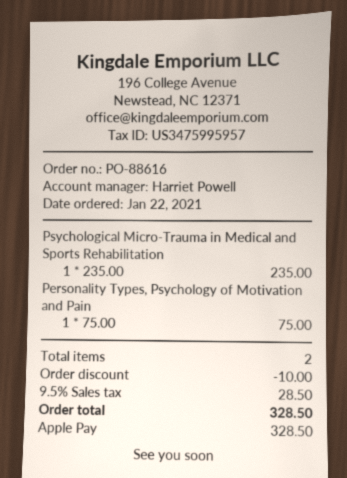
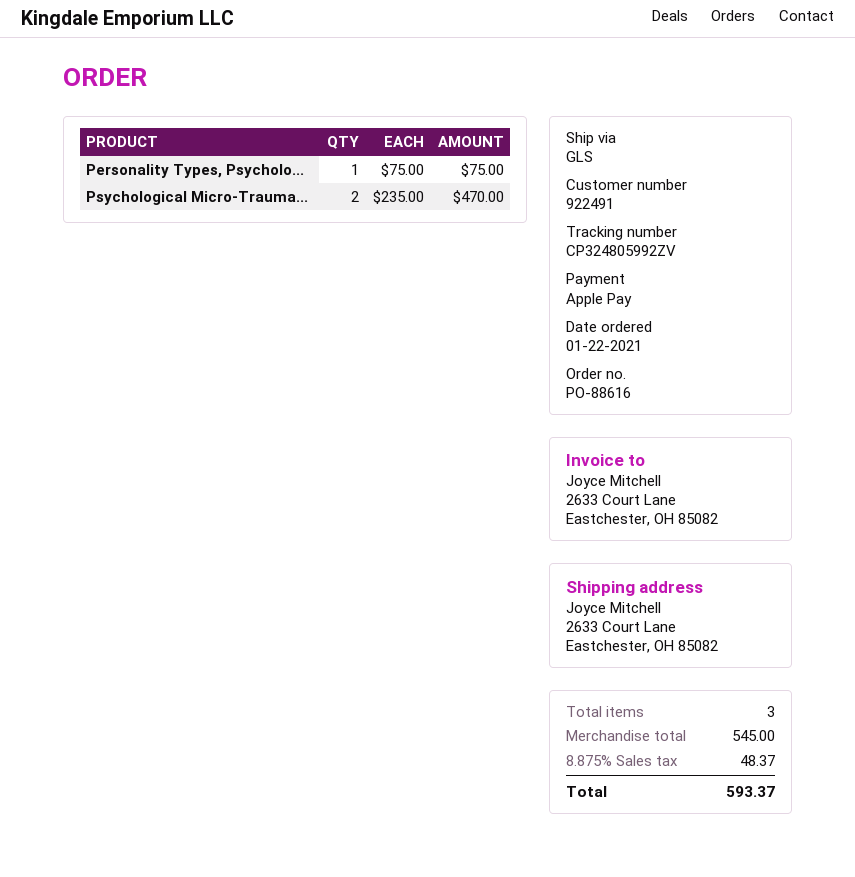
Psychological Micro-Trauma in Medical and Sports Rehabilitation: 1 x 235.00 = 235.00 -> 2 x 235.00 = 470.00
total quantity: 2 -> 3
discount: 10.00 -> none
tax: 9.5% = 28.50 -> 8.875% = 48.37
total: 328.50 -> 593.37

